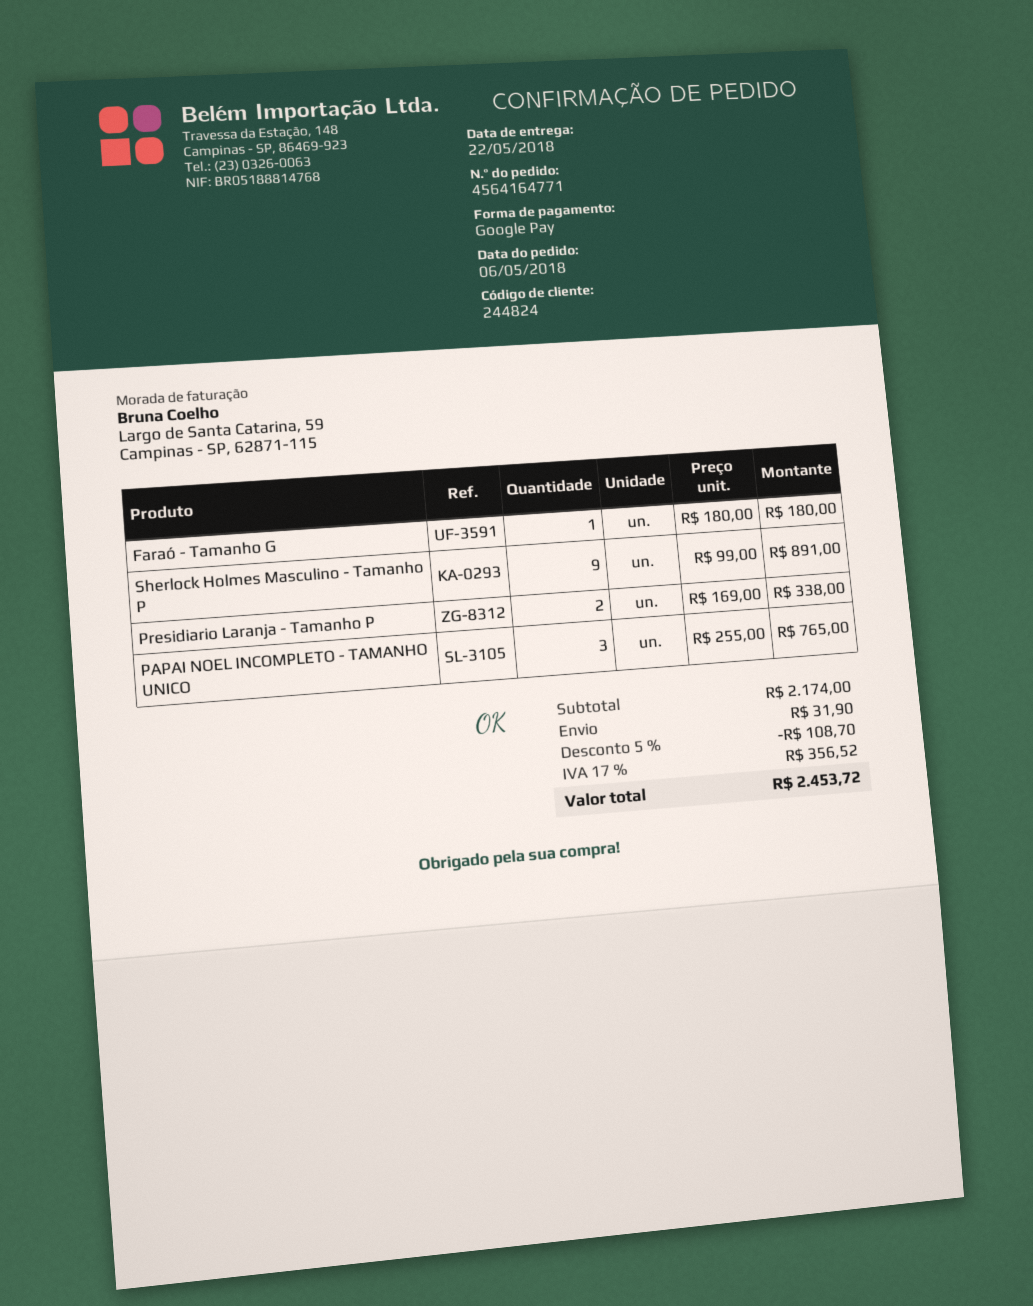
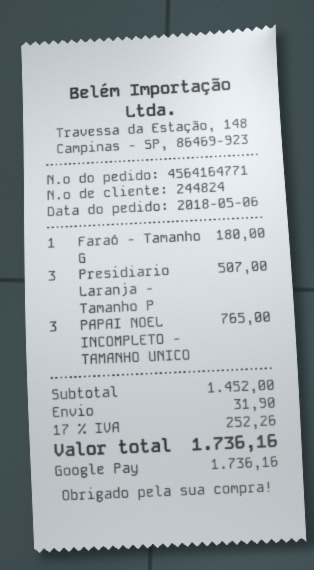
Sherlock Holmes Masculino - Tamanho P: 9 for 891.00 -> none
Presidiario Laranja - Tamanho P: 2 for 338.00 -> 3 for 507.00
subtotal: 2174.00 -> 1452.00
discount: 5% = 108.70 -> none
tax: 17% = 356.52 -> 17% = 252.26
total: 2453.72 -> 1736.16

